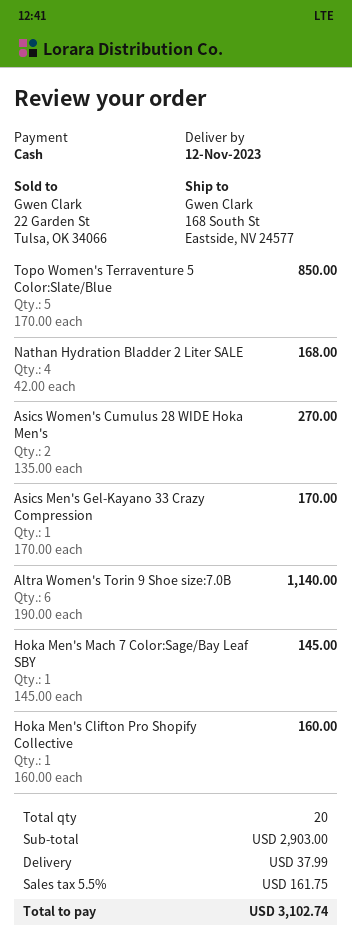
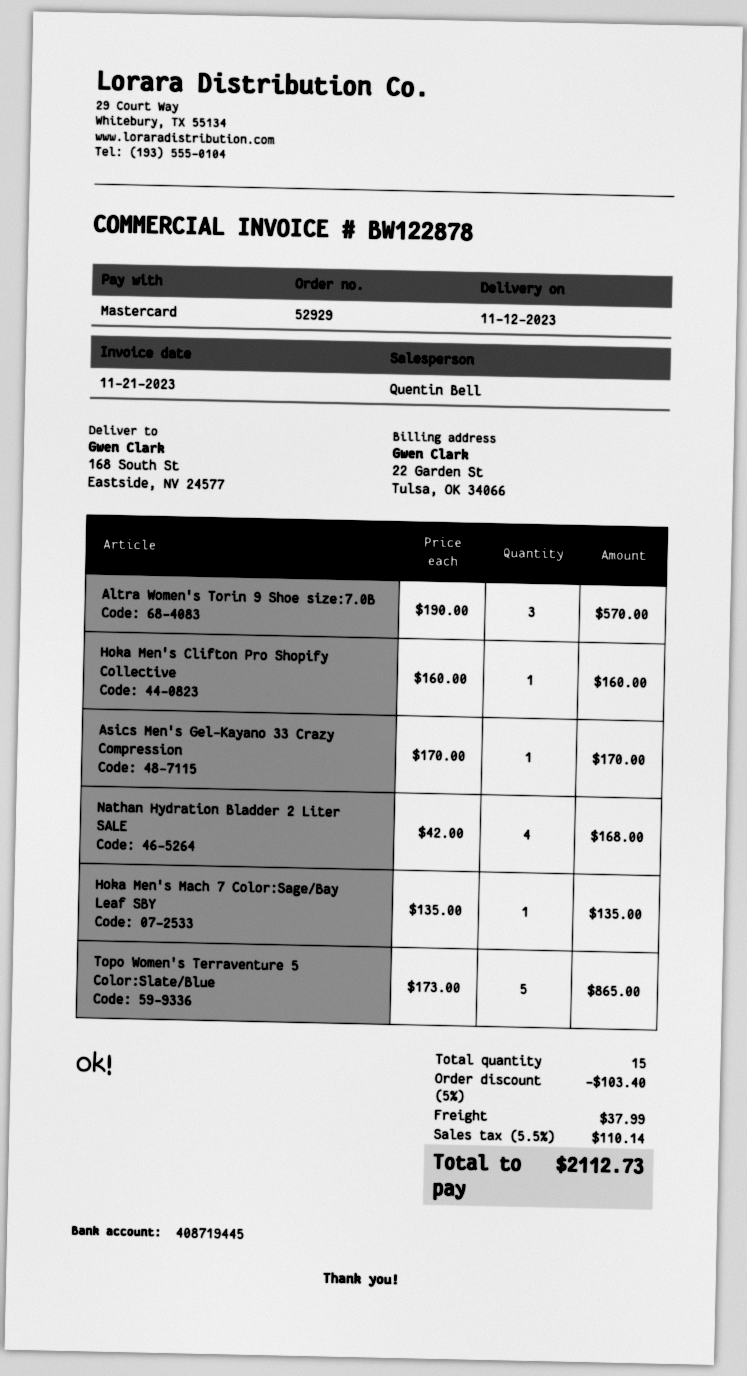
payment method: cash -> Mastercard
Topo Women's Terraventure 5 Color:Slate/Blue: 5 x 170.00 = 850.00 -> 5 x 173.00 = 865.00
Asics Women's Cumulus 28 WIDE Hoka Men's: 2 x 135.00 = 270.00 -> none
Altra Women's Torin 9 Shoe size:7.0B: 6 x 190.00 = 1140.00 -> 3 x 190.00 = 570.00
Hoka Men's Mach 7 Color:Sage/Bay Leaf SBY: 1 x 145.00 = 145.00 -> 1 x 135.00 = 135.00
total quantity: 20 -> 15
discount: none -> 5% = 103.40
tax: 5.5% = 161.75 -> 5.5% = 110.14
total: 3102.74 -> 2112.73

